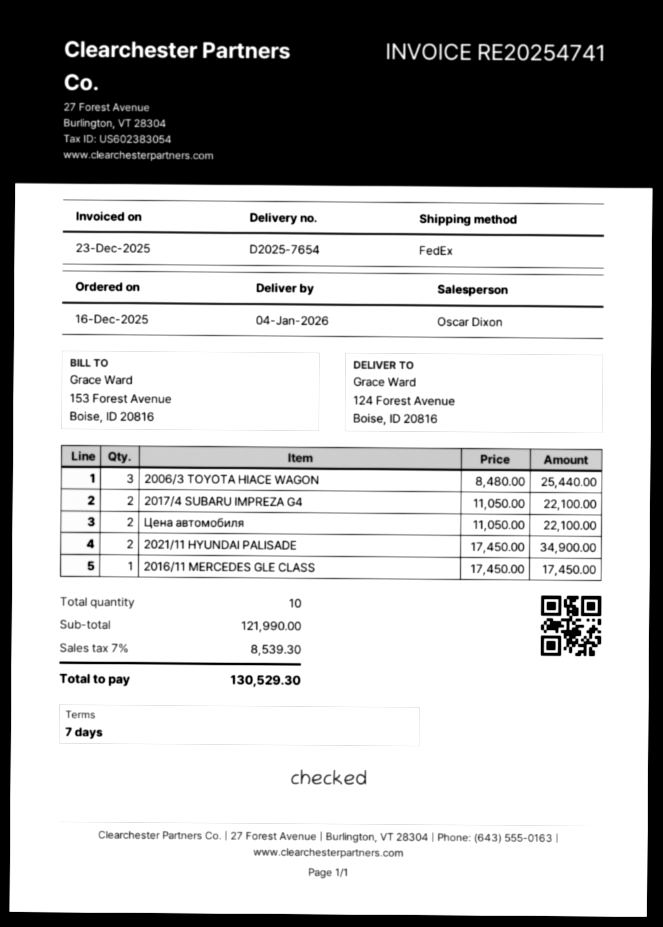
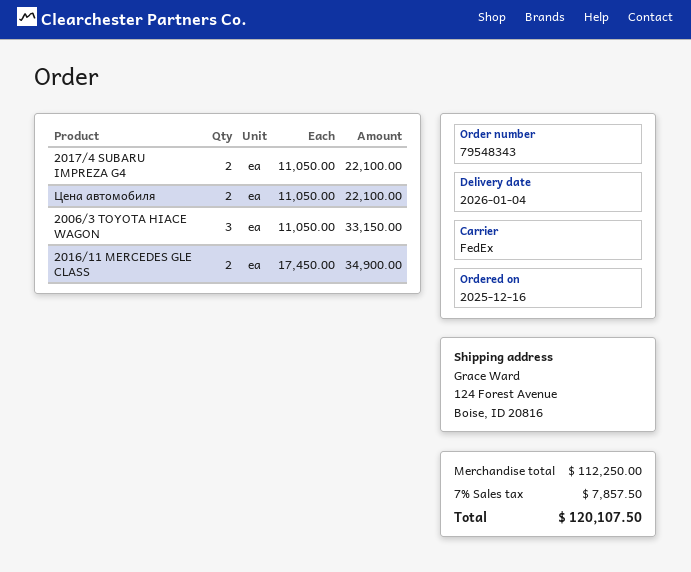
2006/3 TOYOTA HIACE WAGON: 3 x 8480.00 = 25440.00 -> 3 x 11050.00 = 33150.00
2021/11 HYUNDAI PALISADE: 2 x 17450.00 = 34900.00 -> none
2016/11 MERCEDES GLE CLASS: 1 x 17450.00 = 17450.00 -> 2 x 17450.00 = 34900.00
subtotal: 121990.00 -> 112250.00
tax: 7% = 8539.30 -> 7% = 7857.50
total: 130529.30 -> 120107.50

